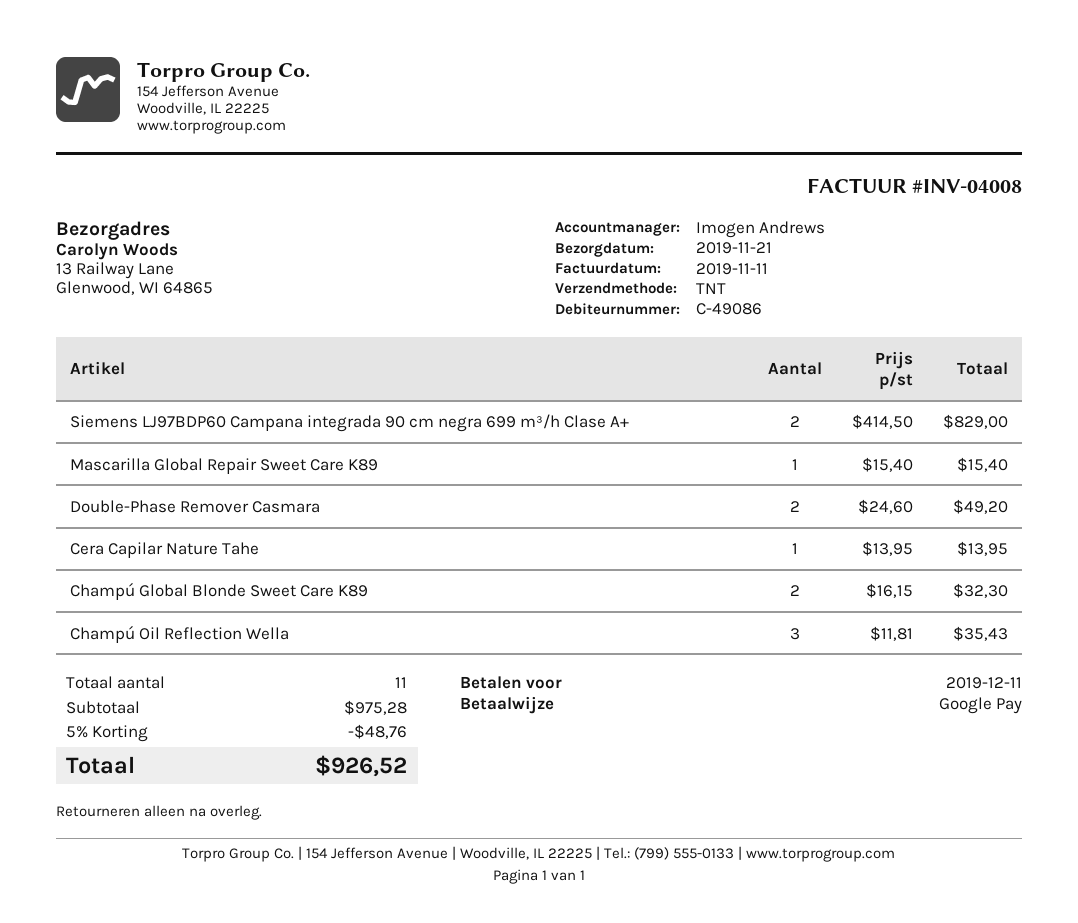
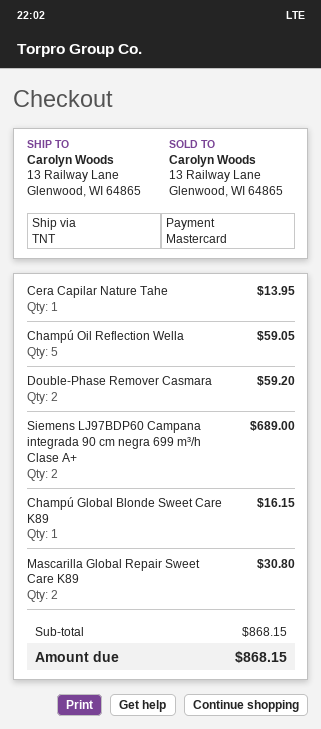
payment method: Google Pay -> Mastercard
Siemens LJ97BDP60 Campana integrada 90 cm negra 699 m³/h Clase A+: 2 for 829.00 -> 2 for 689.00
Mascarilla Global Repair Sweet Care K89: 1 for 15.40 -> 2 for 30.80
Double-Phase Remover Casmara: 2 for 49.20 -> 2 for 59.20
Champú Global Blonde Sweet Care K89: 2 for 32.30 -> 1 for 16.15
Champú Oil Reflection Wella: 3 for 35.43 -> 5 for 59.05
subtotal: 975.28 -> 868.15
discount: 5% = 48.76 -> none
total: 926.52 -> 868.15

